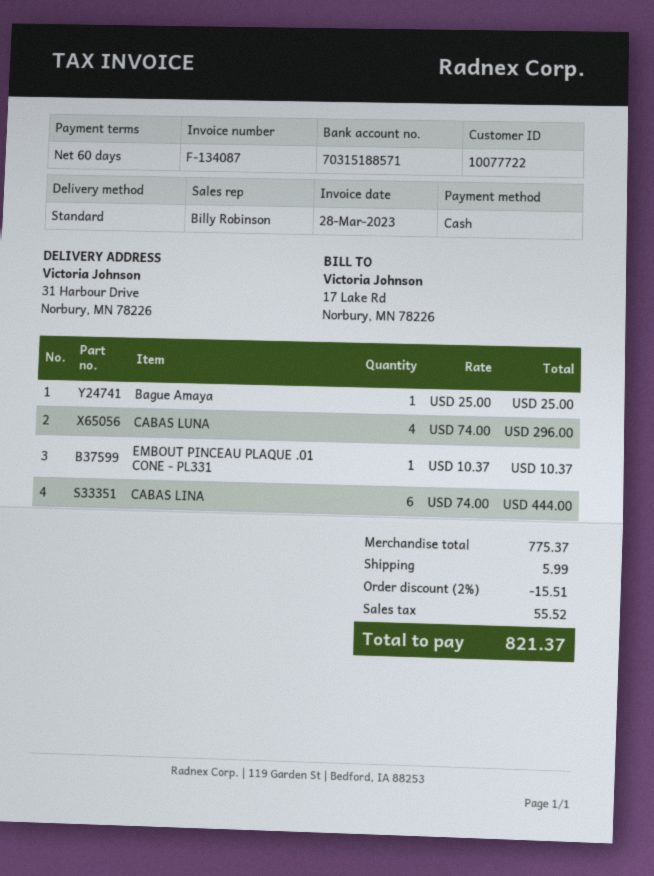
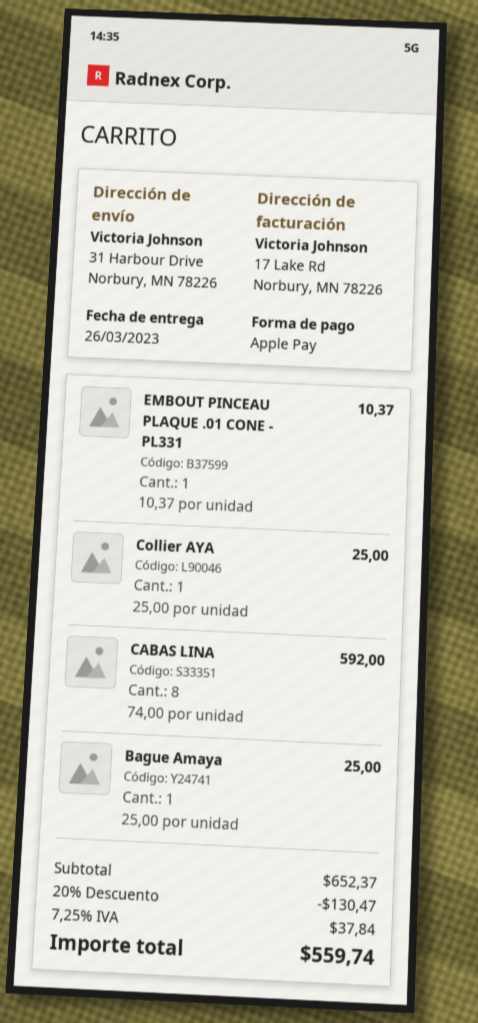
payment method: cash -> Apple Pay
CABAS LUNA: 4 x 74.00 = 296.00 -> none
CABAS LINA: 6 x 74.00 = 444.00 -> 8 x 74.00 = 592.00
Collier AYA: none -> 1 x 25.00 = 25.00
subtotal: 775.37 -> 652.37
discount: 2% = 15.51 -> 20% = 130.47
shipping: 5.99 -> none
tax: 55.52 -> 37.84
total: 821.37 -> 559.74

